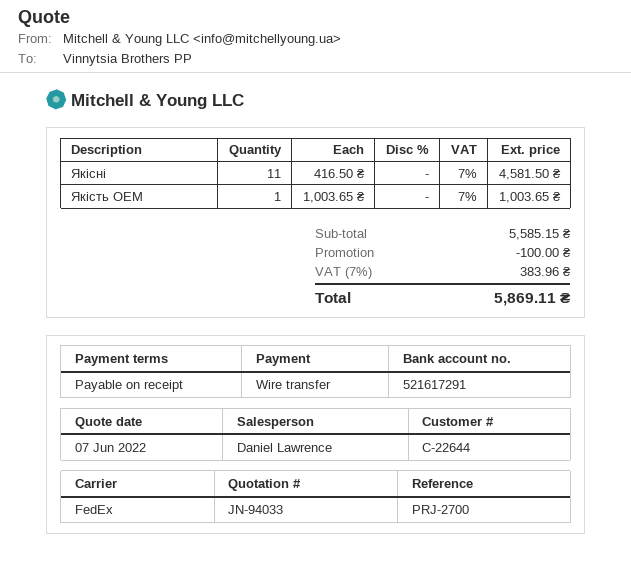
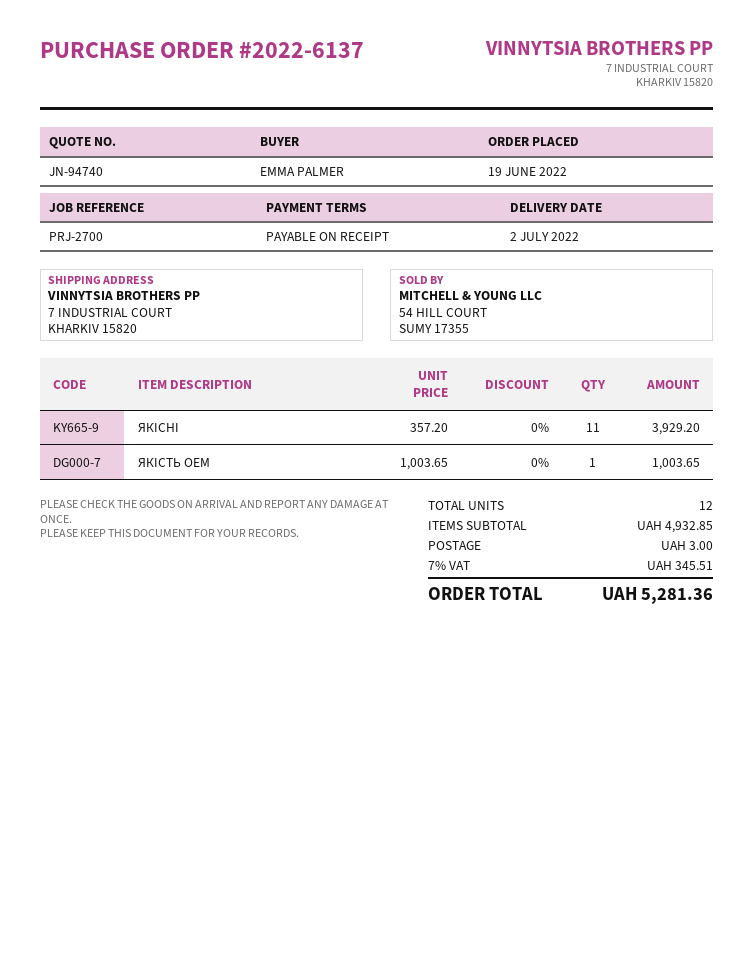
quote number: JN-94033 -> JN-94740
Якісні: 11 x 416.50 = 4581.50 -> 11 x 357.20 = 3929.20
subtotal: 5585.15 -> 4932.85
discount: 100.00 -> none
shipping: none -> 3.00
tax: 7% = 383.96 -> 7% = 345.51
total: 5869.11 -> 5281.36

